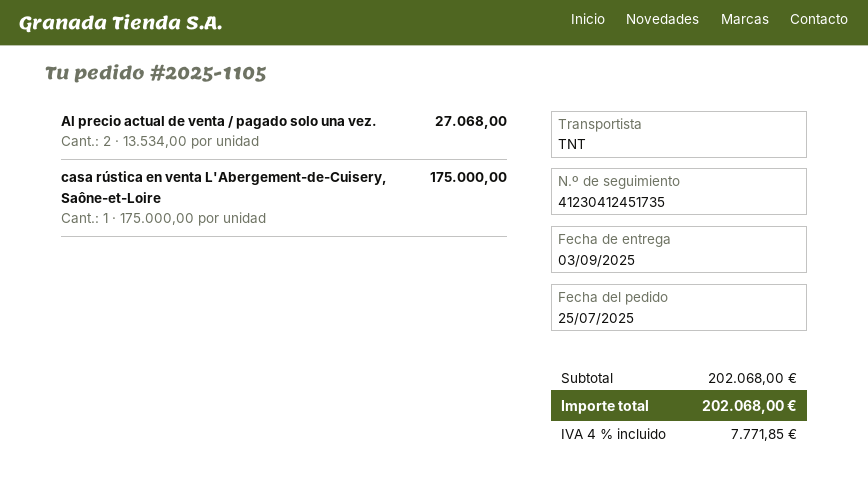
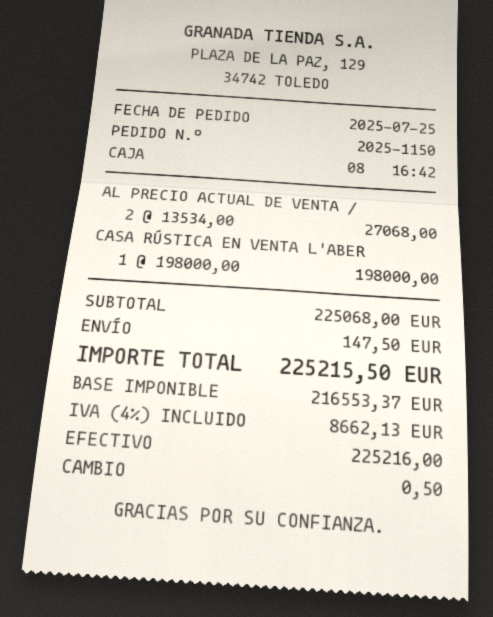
order number: 2025-1105 -> 2025-1150
casa rústica en venta L'Abergement-de-Cuisery, Saône-et-Loire: 1 x 175000.00 = 175000.00 -> 1 x 198000.00 = 198000.00
subtotal: 202068.00 -> 225068.00
shipping: none -> 147.50
tax: 4% = 7771.85 -> 4% = 8662.13
total: 202068.00 -> 225215.50

